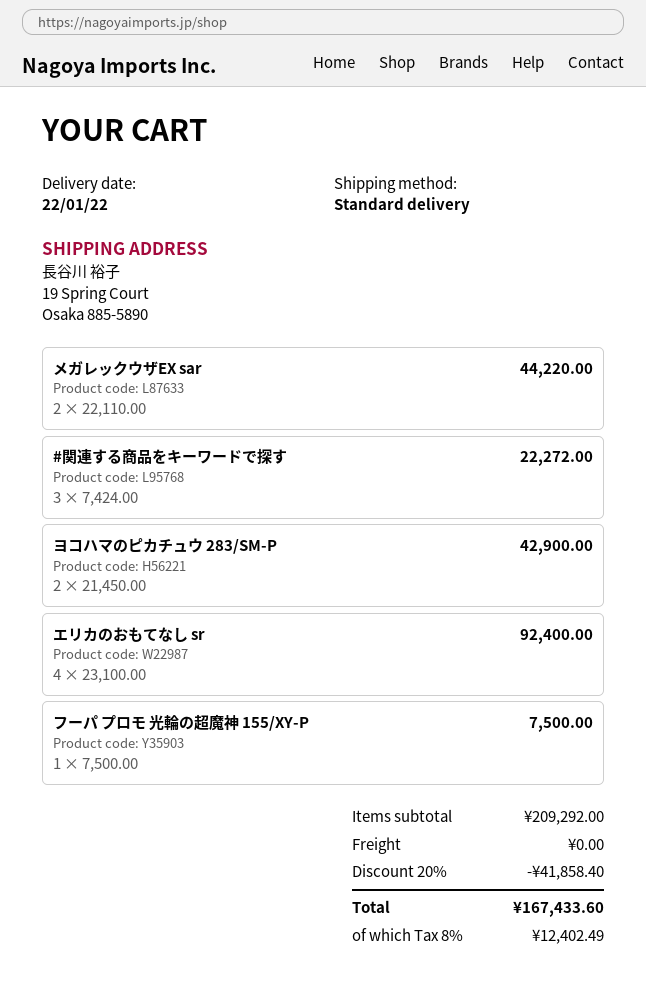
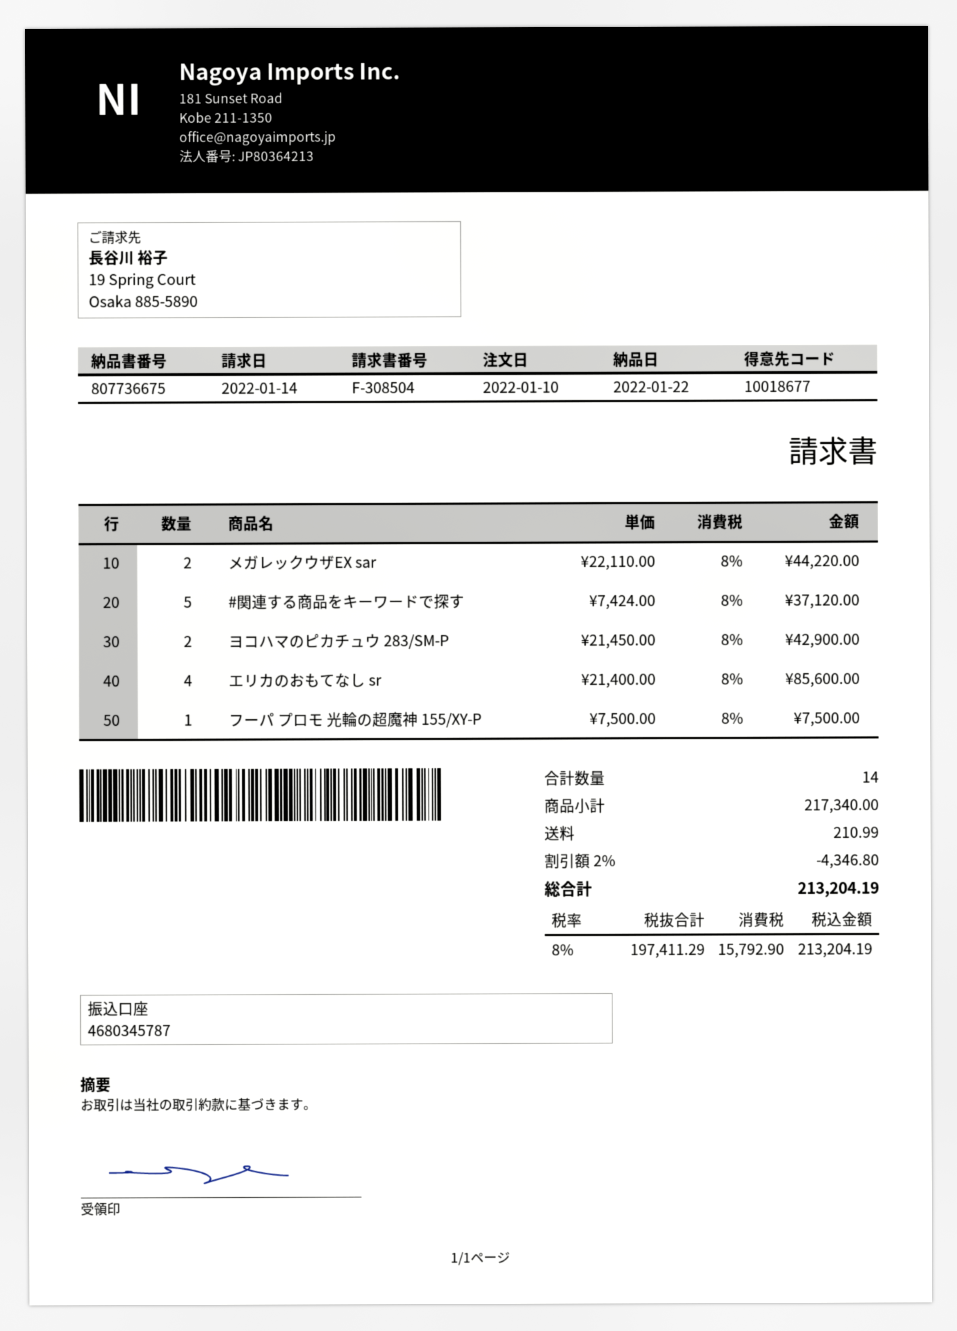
#関連する商品をキーワードで探す: 3 x 7424.00 = 22272.00 -> 5 x 7424.00 = 37120.00
エリカのおもてなし sr: 4 x 23100.00 = 92400.00 -> 4 x 21400.00 = 85600.00
subtotal: 209292.00 -> 217340.00
discount: 20% = 41858.40 -> 2% = 4346.80
shipping: 0.00 -> 210.99
tax: 8% = 12402.49 -> 8% = 15792.90
total: 167433.60 -> 213204.19

